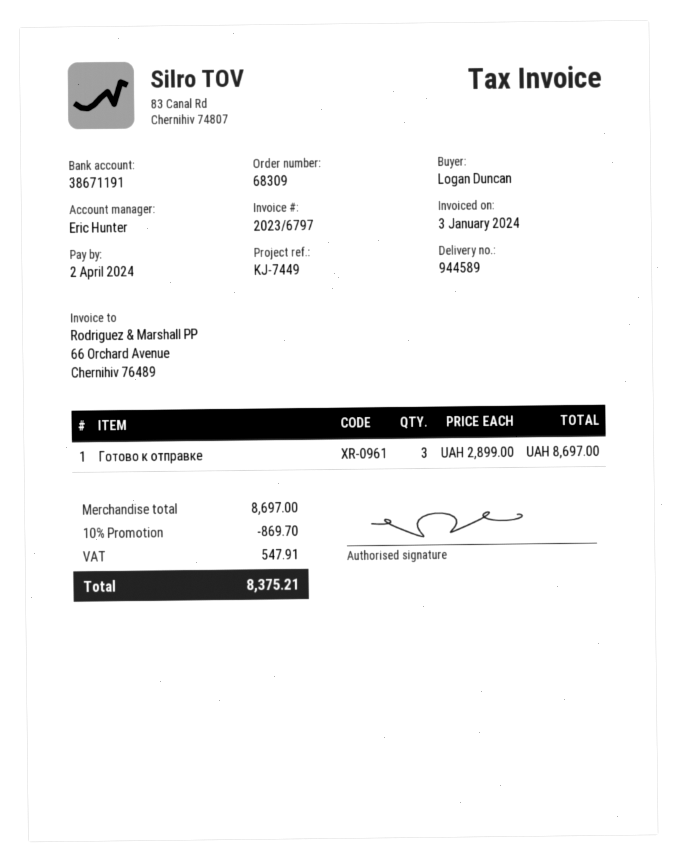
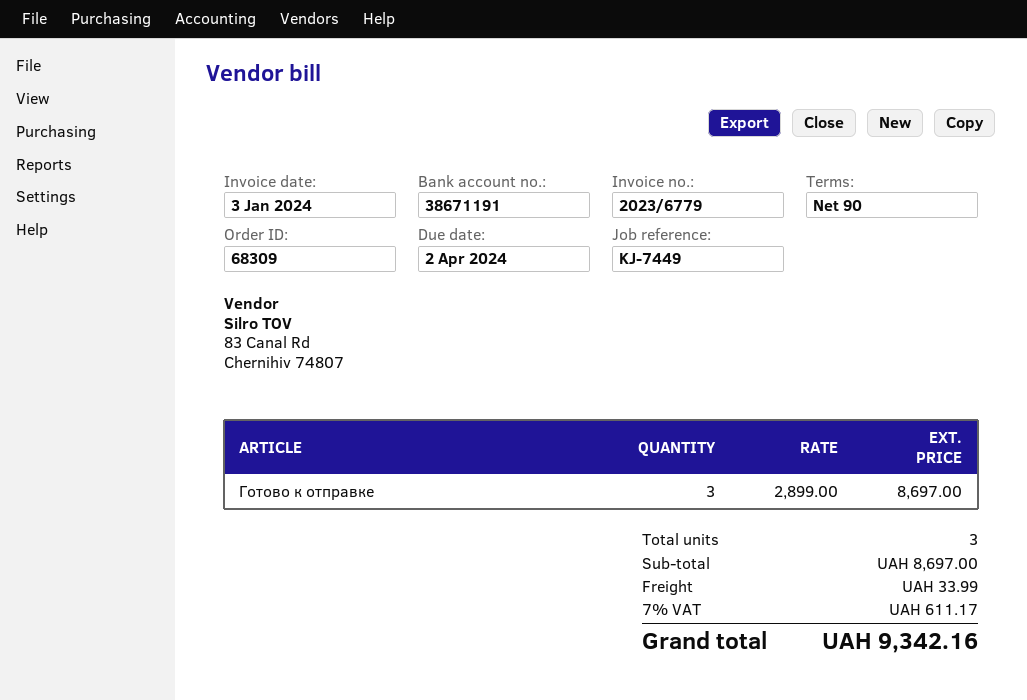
invoice number: 2023/6797 -> 2023/6779
discount: 10% = 869.70 -> none
shipping: none -> 33.99
tax: 547.91 -> 611.17
total: 8375.21 -> 9342.16

